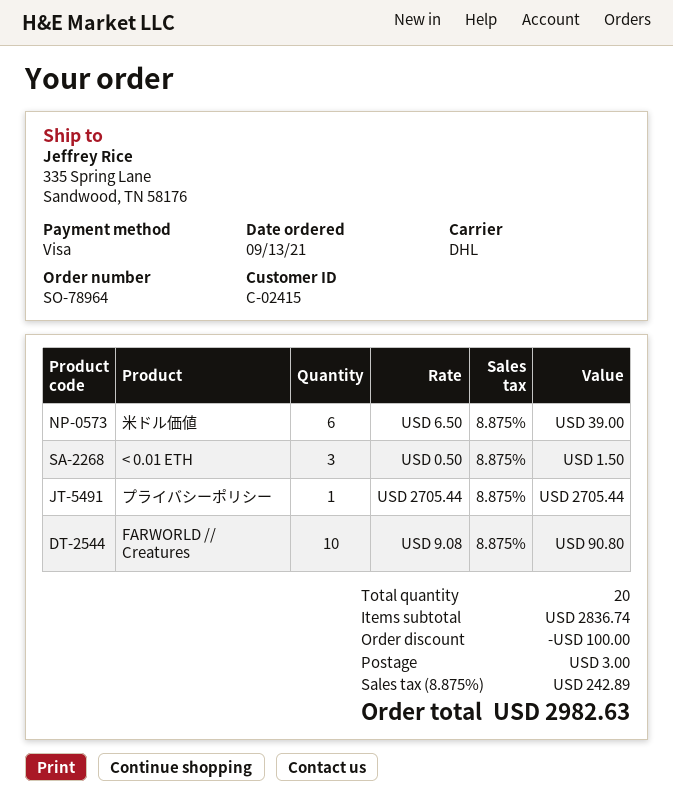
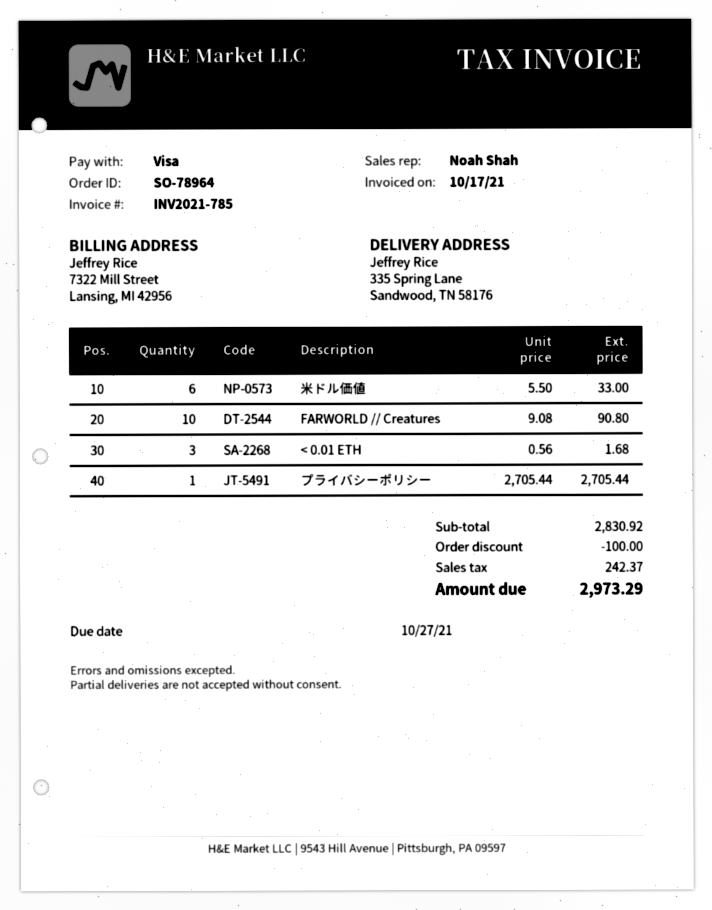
米ドル価値: 6 x 6.50 = 39.00 -> 6 x 5.50 = 33.00
< 0.01 ETH: 3 x 0.50 = 1.50 -> 3 x 0.56 = 1.68
subtotal: 2836.74 -> 2830.92
shipping: 3.00 -> none
tax: 242.89 -> 242.37
total: 2982.63 -> 2973.29

